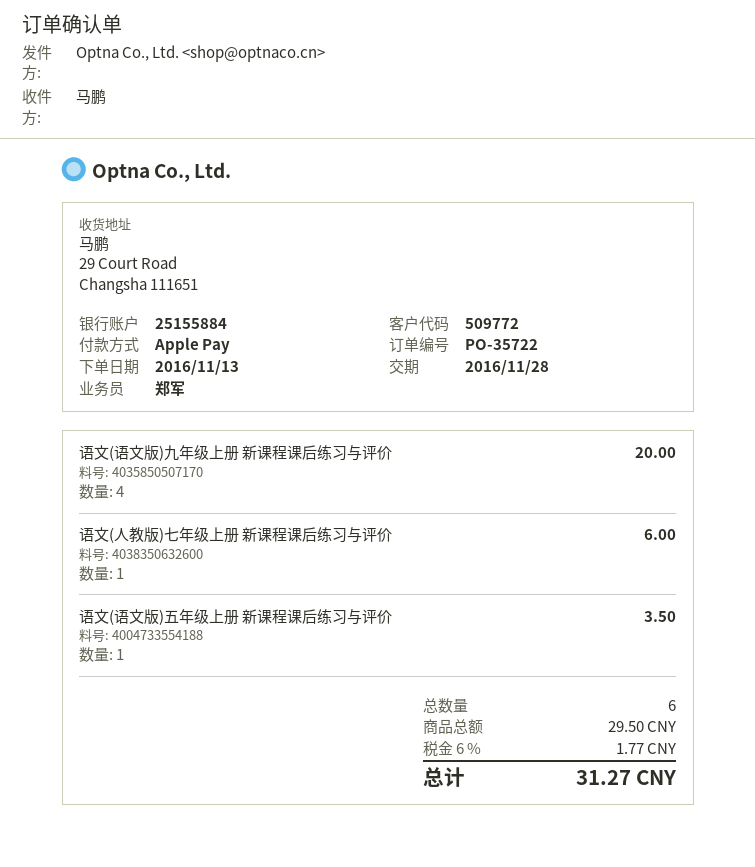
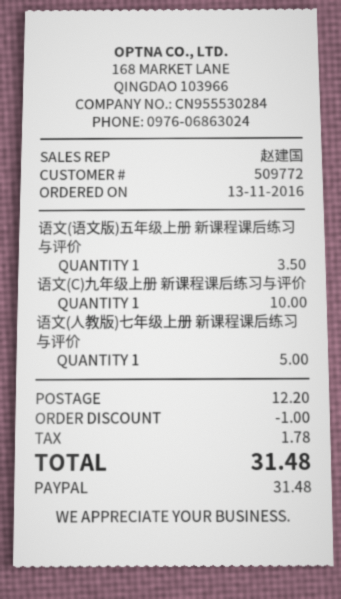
sales rep: 郑军 -> 赵建国
payment method: Apple Pay -> PayPal
语文(语文版)九年级上册 新课程课后练习与评价: 4 for 20.00 -> none
语文(人教版)七年级上册 新课程课后练习与评价: 1 for 6.00 -> 1 for 5.00
语文(C)九年级上册 新课程课后练习与评价: none -> 1 for 10.00
discount: none -> 1.00
shipping: none -> 12.20
tax: 1.77 -> 1.78
total: 31.27 -> 31.48

